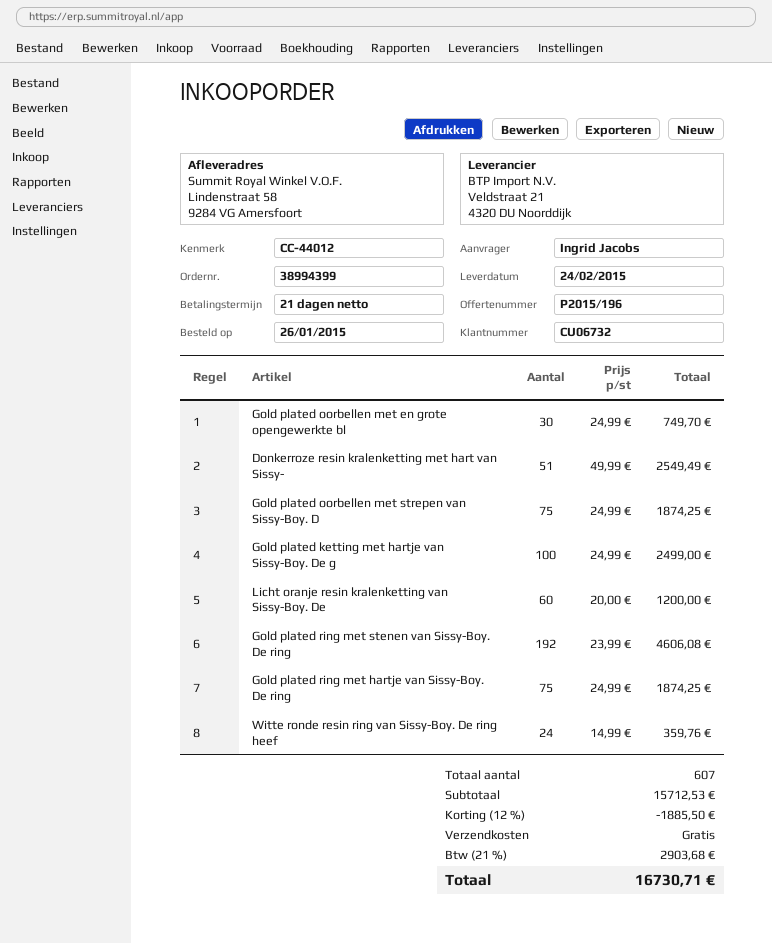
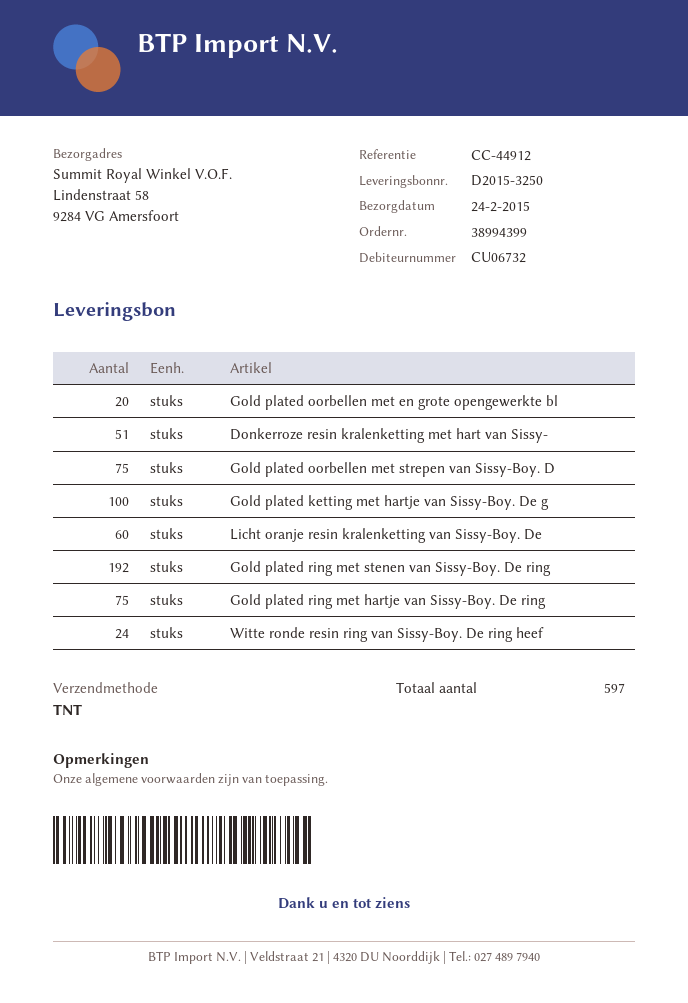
reference: CC-44012 -> CC-44912
Gold plated oorbellen met en grote opengewerkte bl: 30 -> 20
total quantity: 607 -> 597

